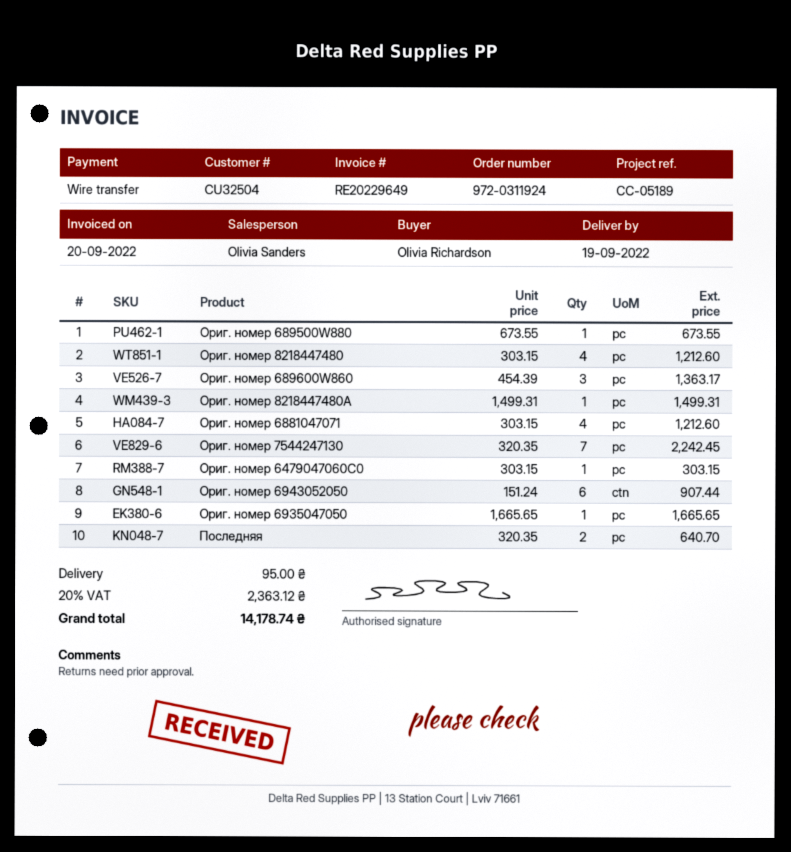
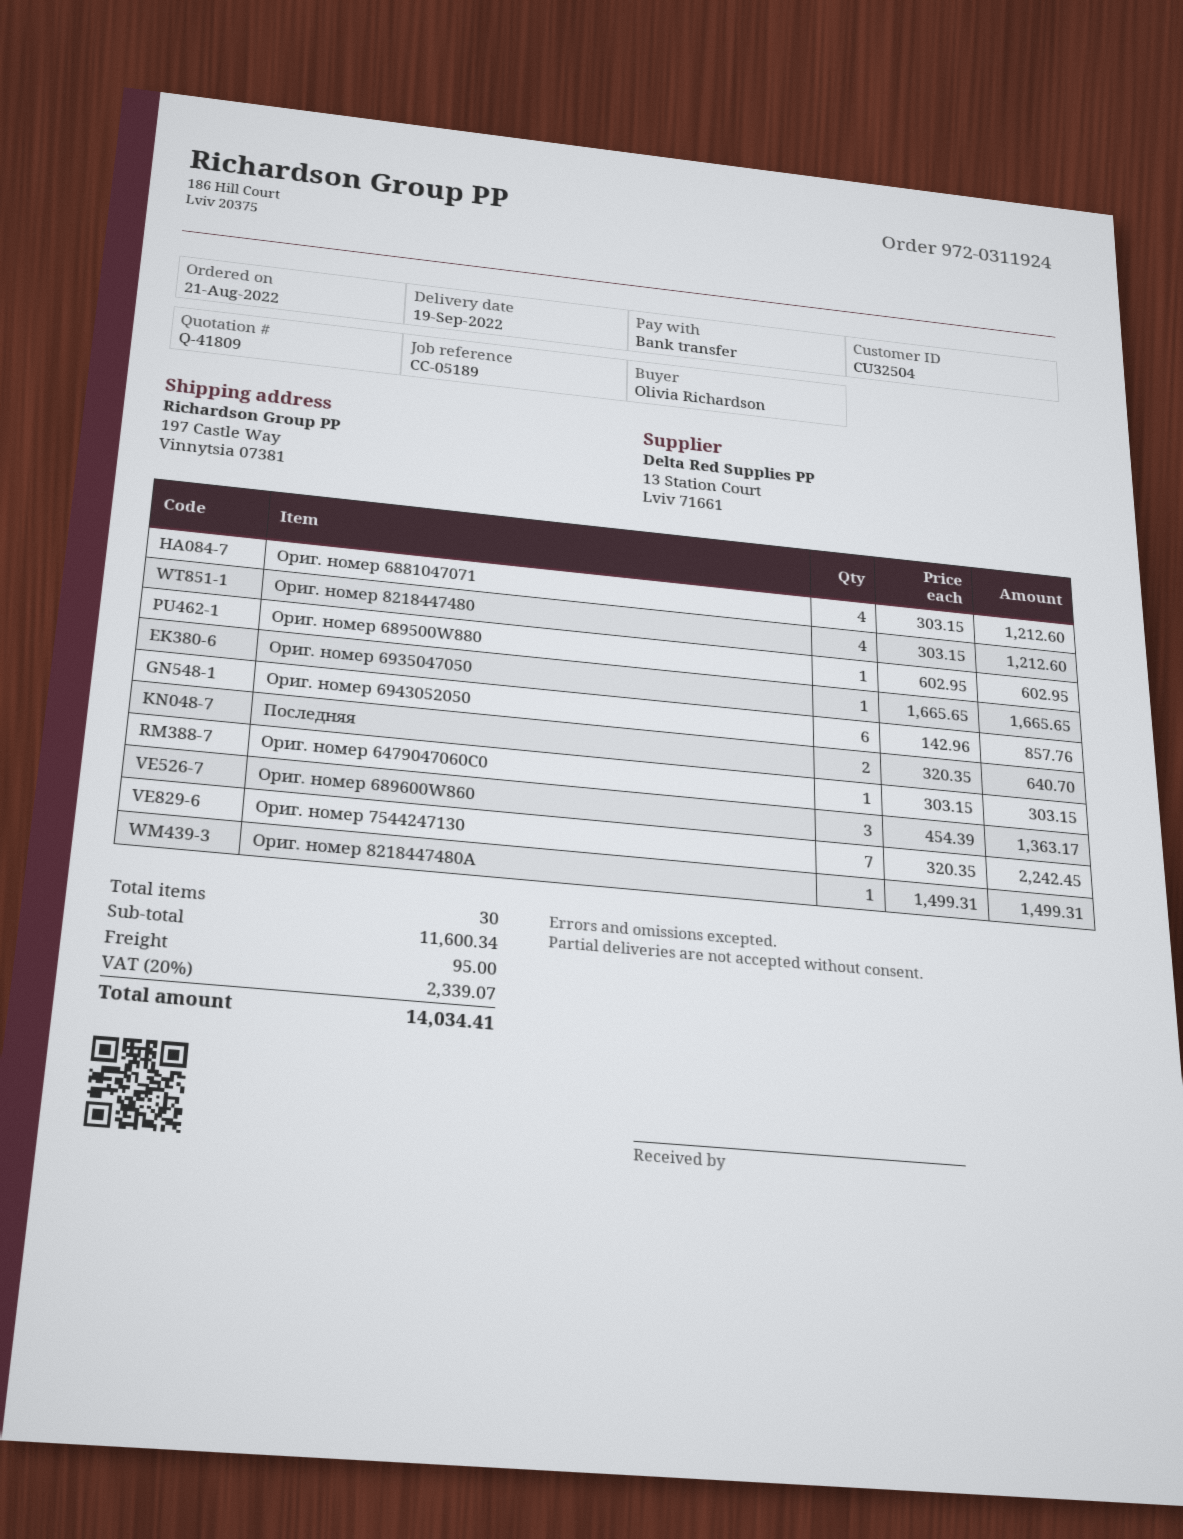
Ориг. номер 689500W880: 1 x 673.55 = 673.55 -> 1 x 602.95 = 602.95
Ориг. номер 6943052050: 6 x 151.24 = 907.44 -> 6 x 142.96 = 857.76
tax: 20% = 2363.12 -> 20% = 2339.07
total: 14178.74 -> 14034.41

